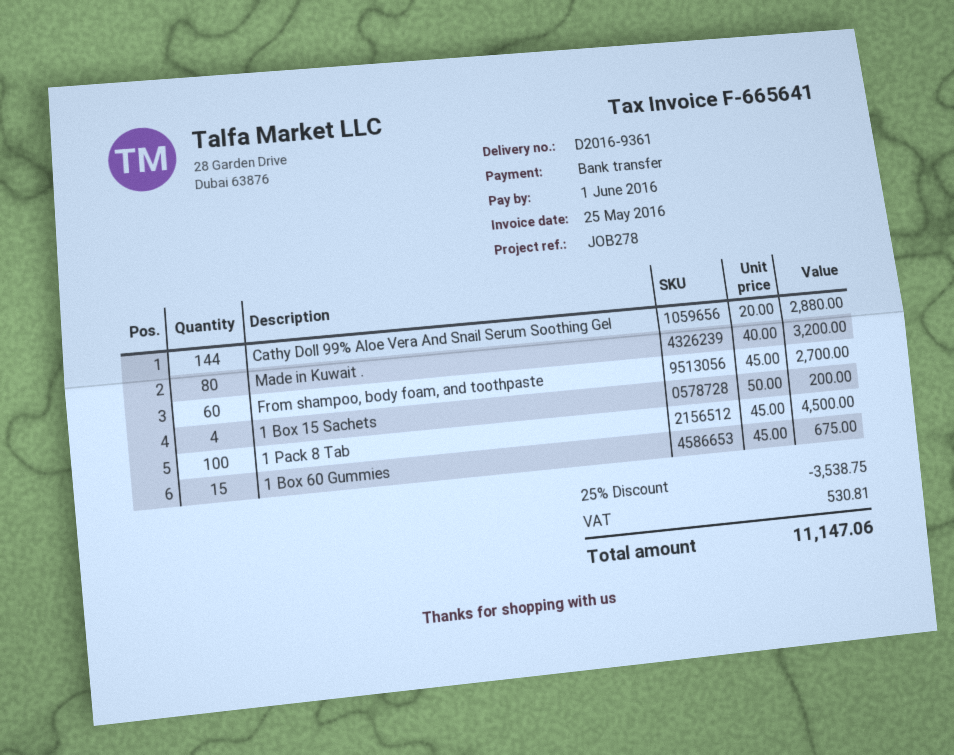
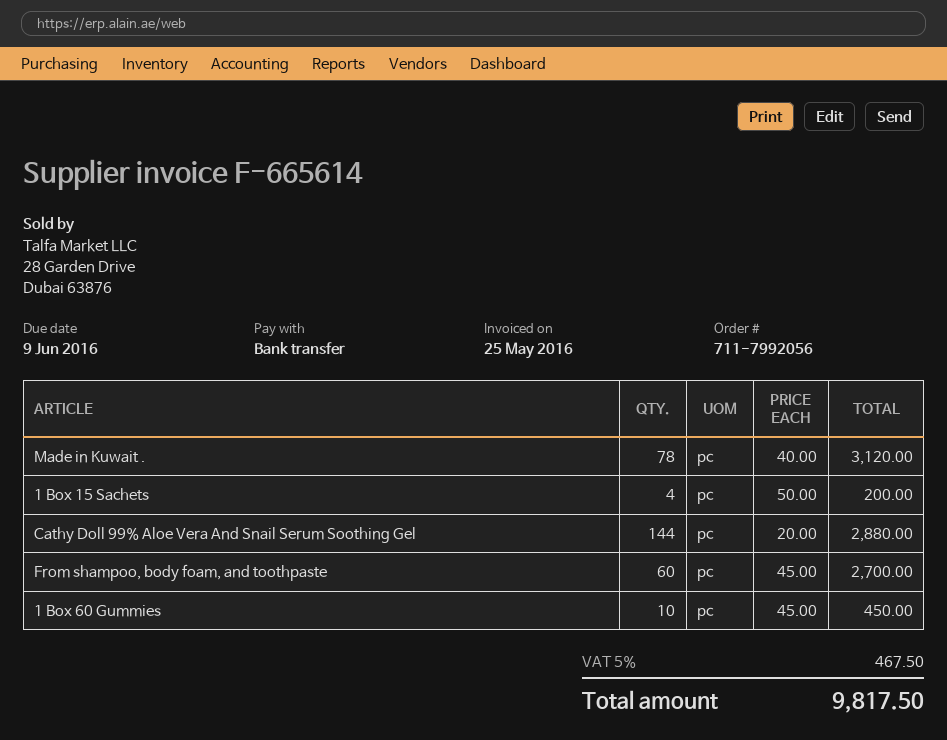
invoice number: F-665641 -> F-665614
due date: 2016-06-01 -> 2016-06-09
Made in Kuwait .: 80 x 40.00 = 3200.00 -> 78 x 40.00 = 3120.00
1 Pack 8 Tab: 100 x 45.00 = 4500.00 -> none
1 Box 60 Gummies: 15 x 45.00 = 675.00 -> 10 x 45.00 = 450.00
discount: 25% = 3538.75 -> none
tax: 530.81 -> 467.50
total: 11147.06 -> 9817.50

